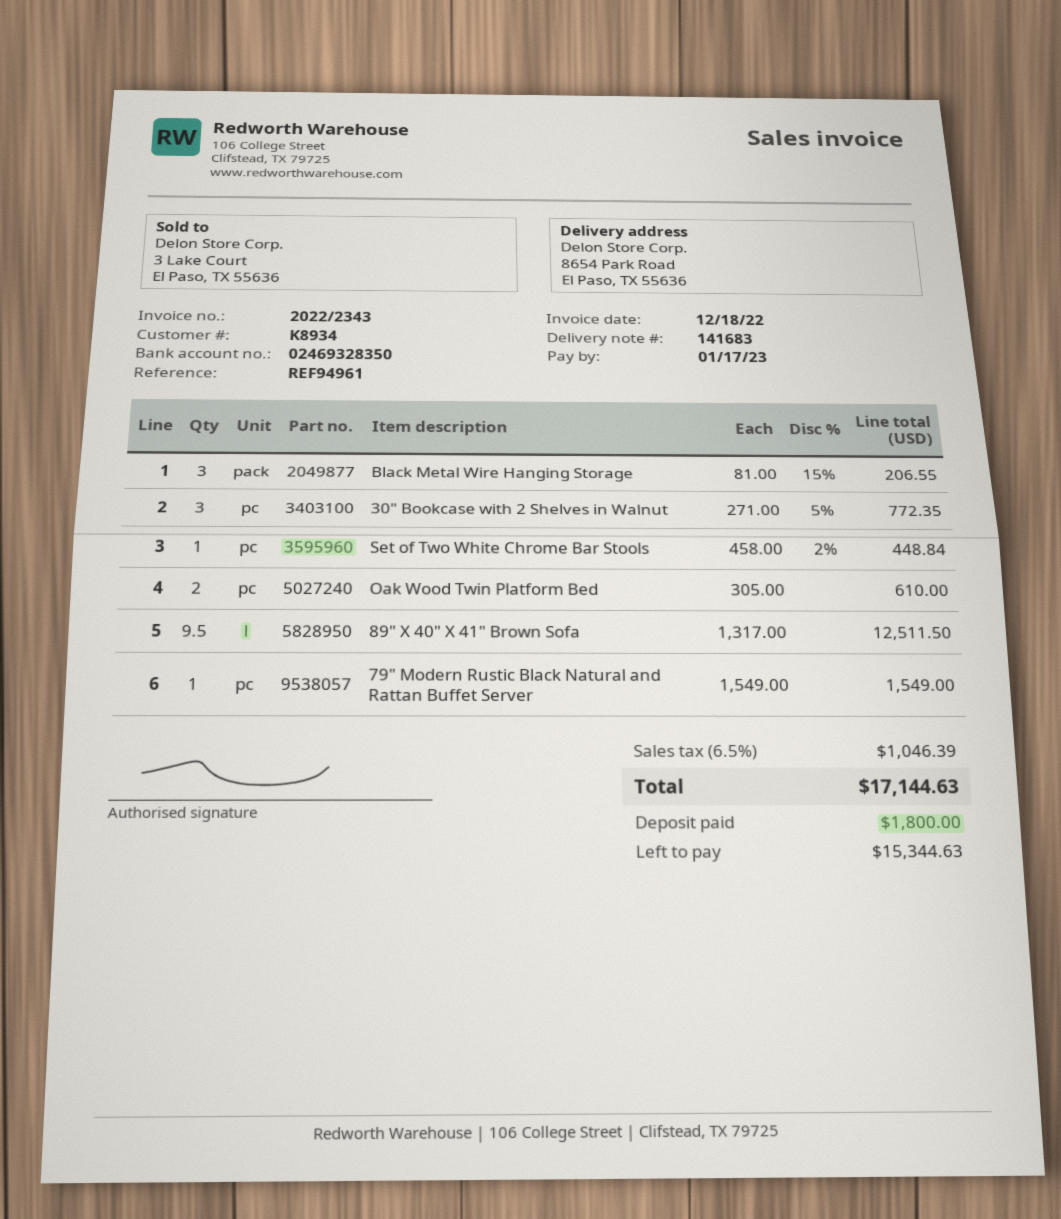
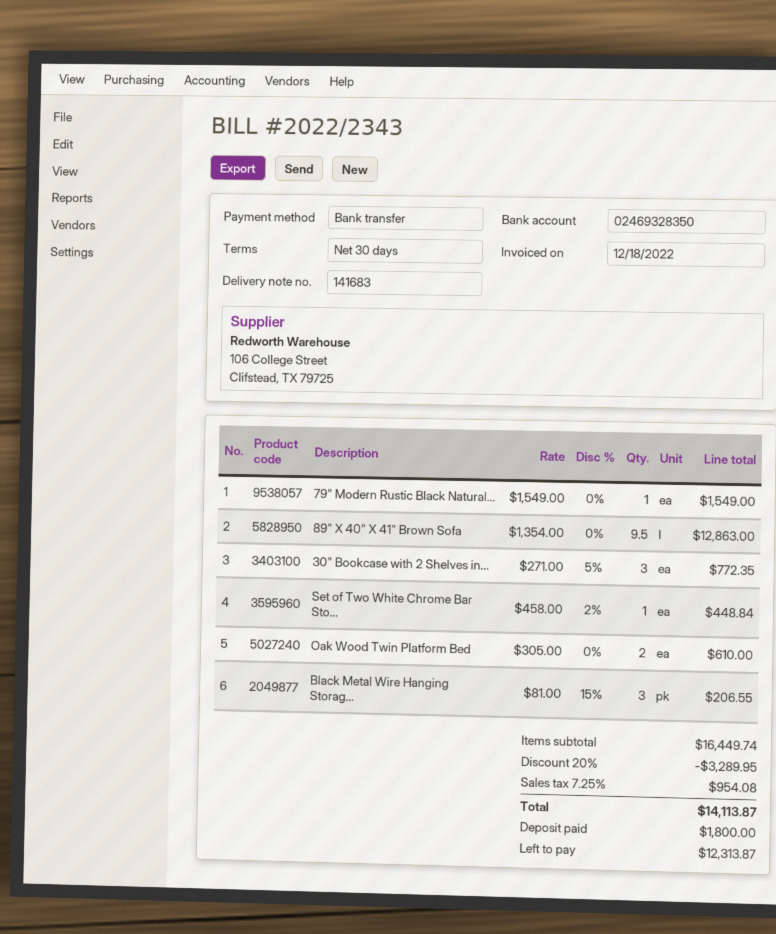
89" X 40" X 41" Brown Sofa: 9.5 x 1317.00 = 12511.50 -> 9.5 x 1354.00 = 12863.00
discount: none -> 20% = 3289.95
tax: 6.5% = 1046.39 -> 7.25% = 954.08
total: 17144.63 -> 14113.87
balance: 15344.63 -> 12313.87

